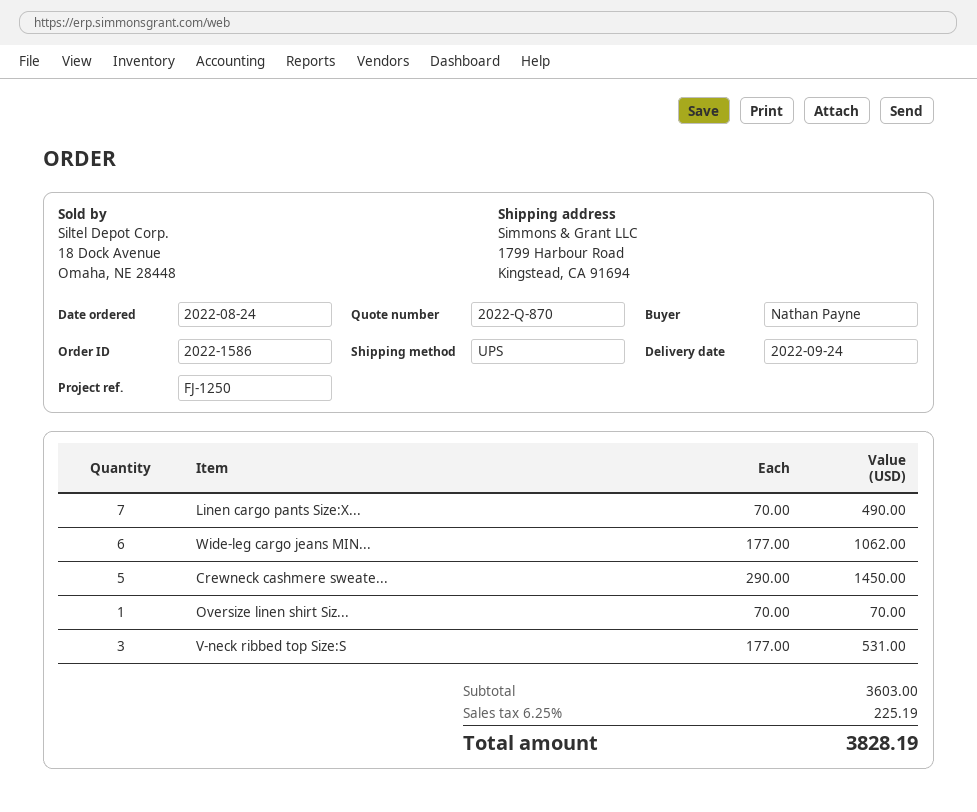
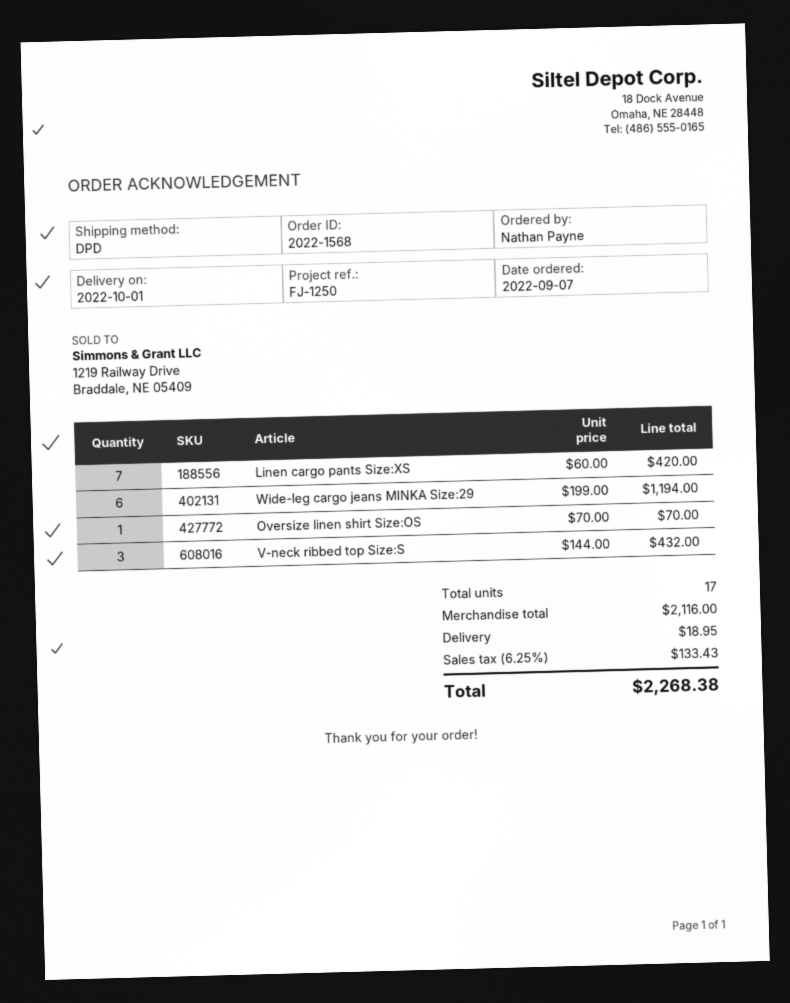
order number: 2022-1586 -> 2022-1568
order date: 2022-08-24 -> 2022-09-07
delivery date: 2022-09-24 -> 2022-10-01
shipping method: UPS -> DPD
Linen cargo pants Size:X...: 7 x 70.00 = 490.00 -> 7 x 60.00 = 420.00
Wide-leg cargo jeans MIN...: 6 x 177.00 = 1062.00 -> 6 x 199.00 = 1194.00
Crewneck cashmere sweate...: 5 x 290.00 = 1450.00 -> none
V-neck ribbed top Size:S: 3 x 177.00 = 531.00 -> 3 x 144.00 = 432.00
subtotal: 3603.00 -> 2116.00
shipping: none -> 18.95
tax: 6.25% = 225.19 -> 6.25% = 133.43
total: 3828.19 -> 2268.38

